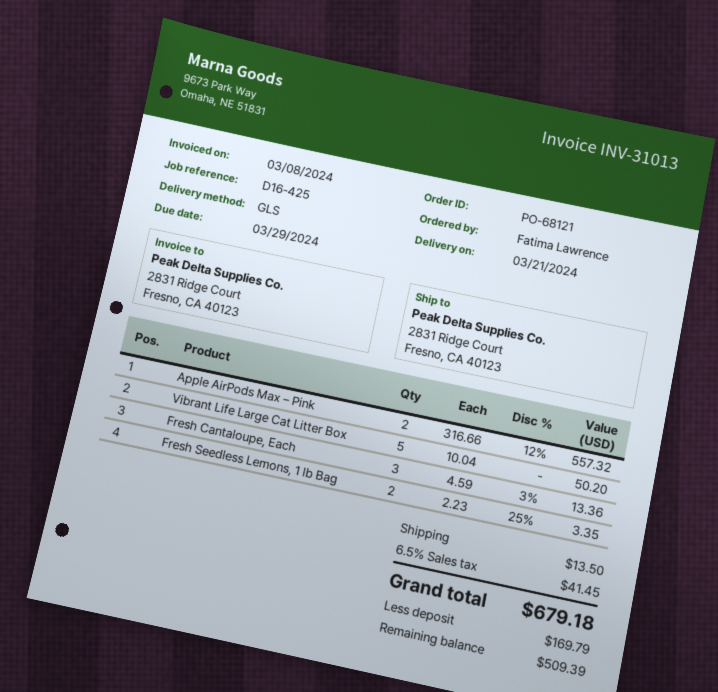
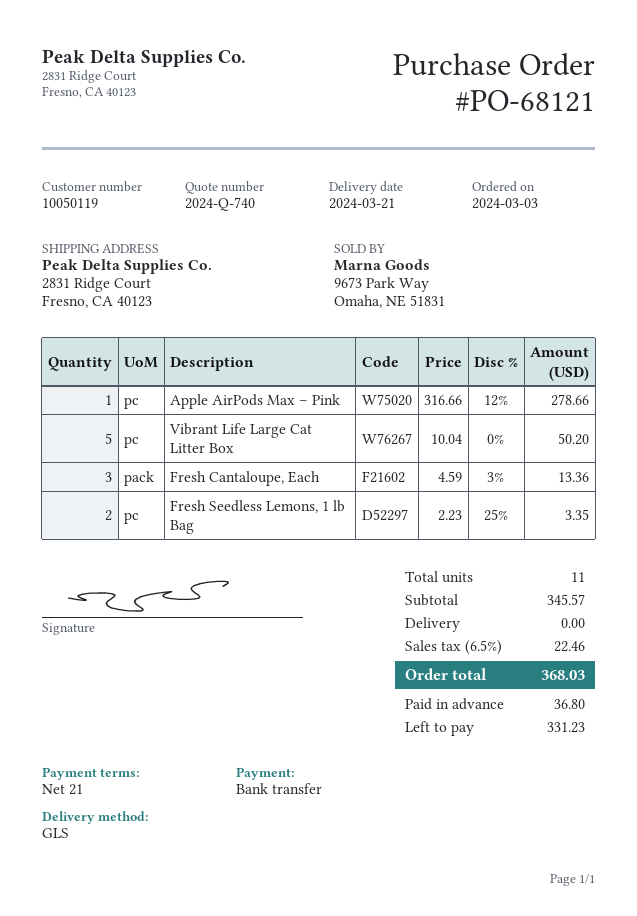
Apple AirPods Max – Pink: 2 x 316.66 - 12% = 557.32 -> 1 x 316.66 - 12% = 278.66
shipping: 13.50 -> 0.00
tax: 6.5% = 41.45 -> 6.5% = 22.46
total: 679.18 -> 368.03
deposit: 169.79 -> 36.80
balance: 509.39 -> 331.23

